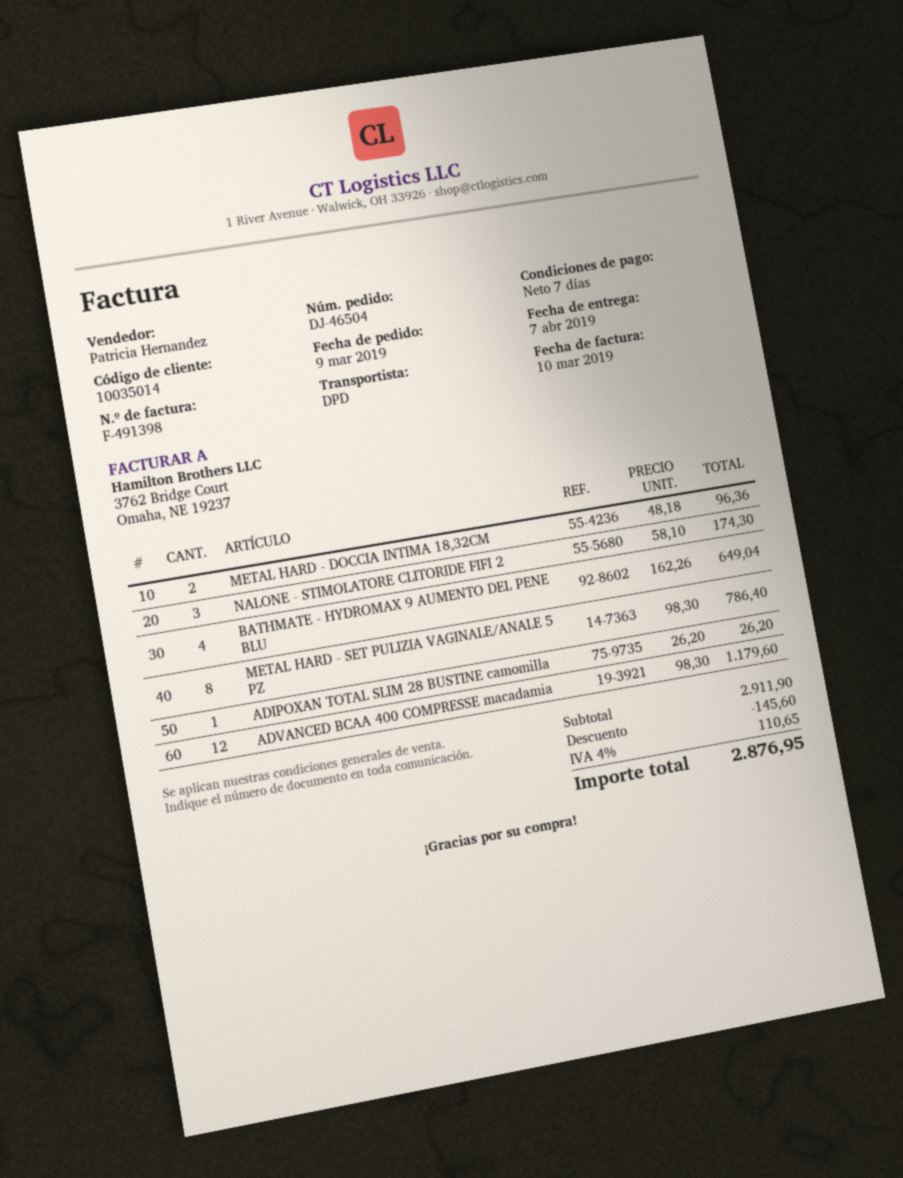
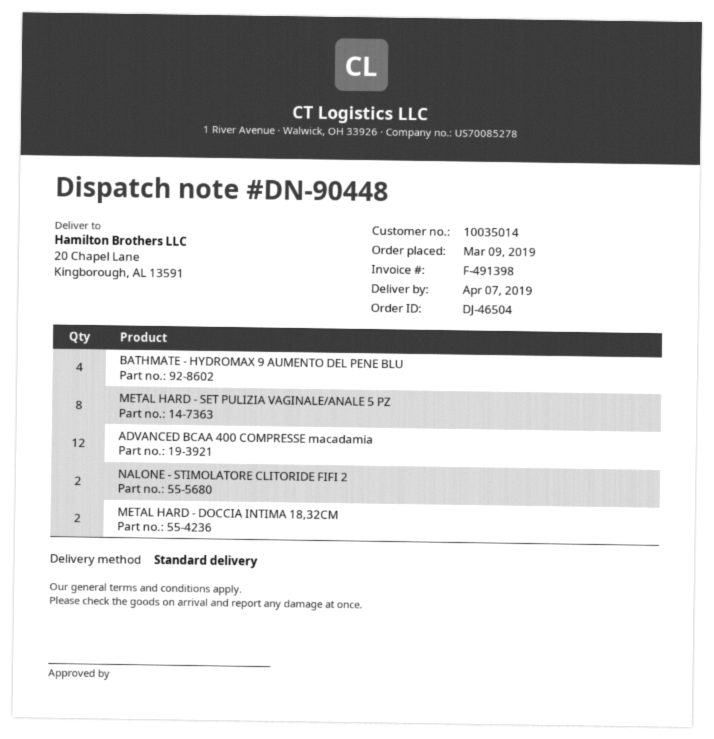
shipping method: DPD -> standard
NALONE - STIMOLATORE CLITORIDE FIFI 2: 3 -> 2
ADIPOXAN TOTAL SLIM 28 BUSTINE camomilla: 1 -> none

